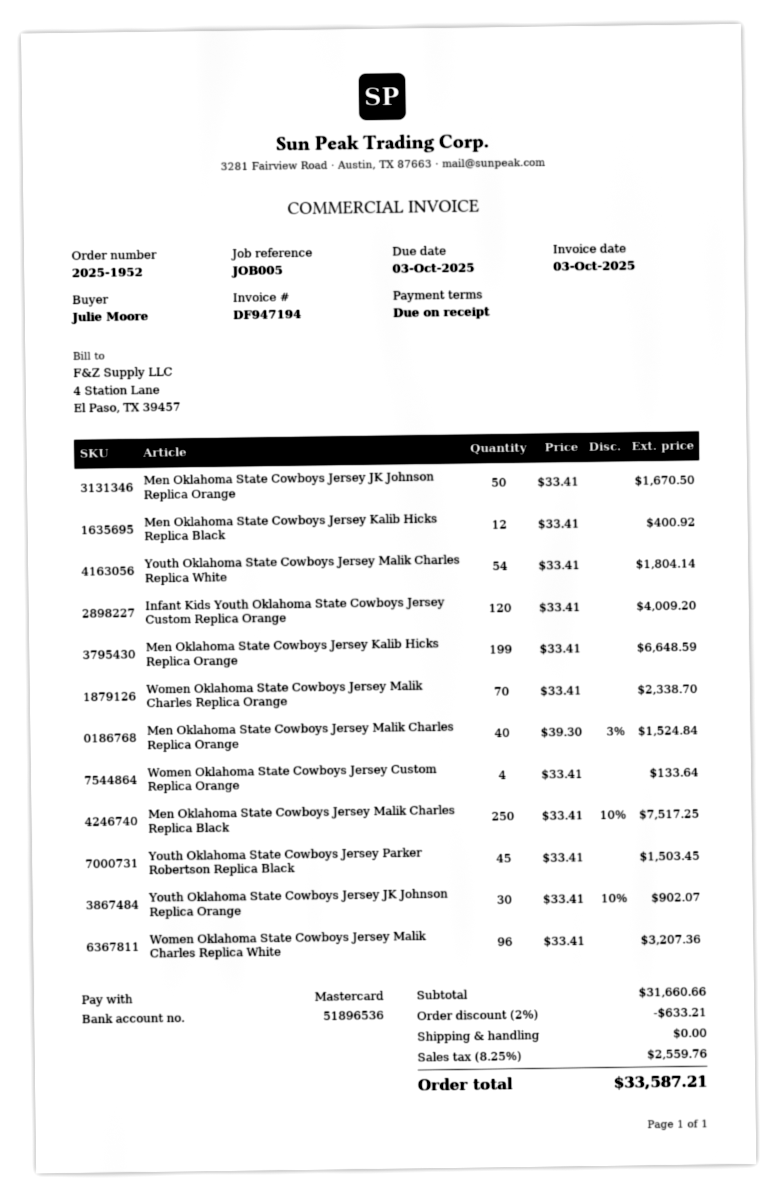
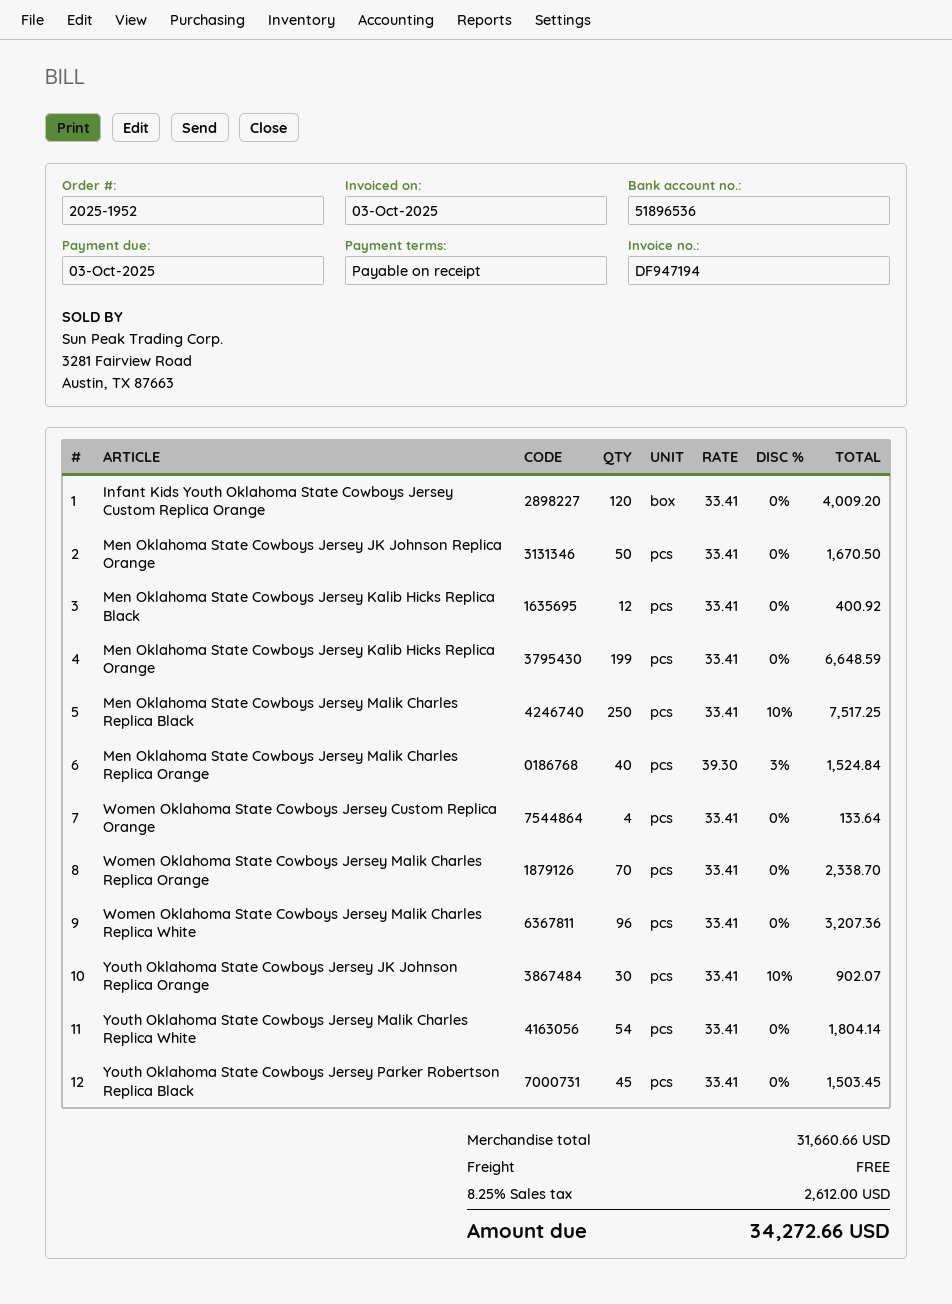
discount: 2% = 633.21 -> none
tax: 8.25% = 2559.76 -> 8.25% = 2612.00
total: 33587.21 -> 34272.66

